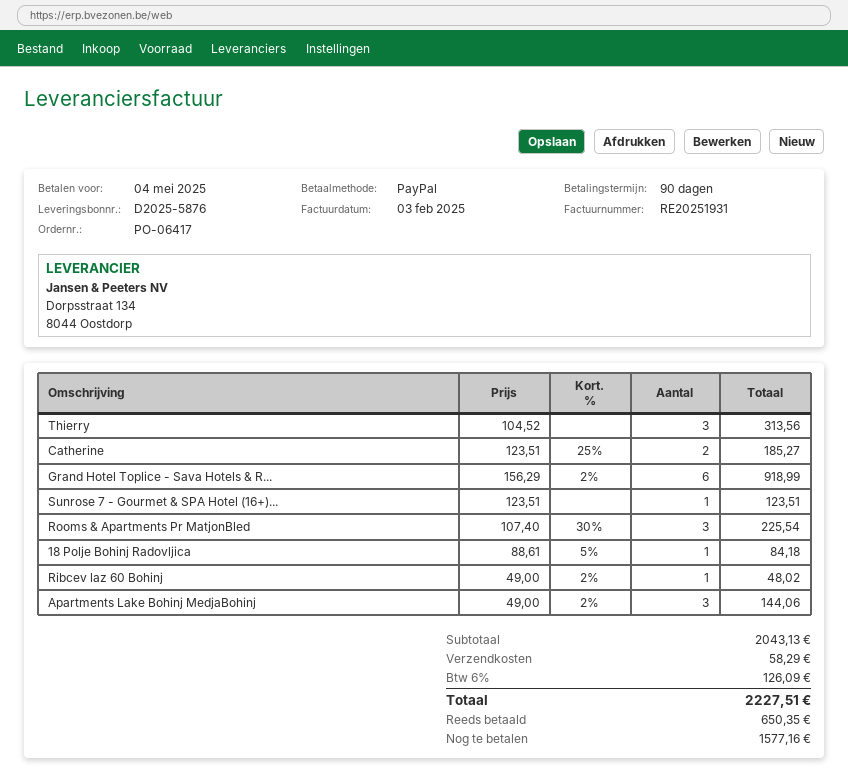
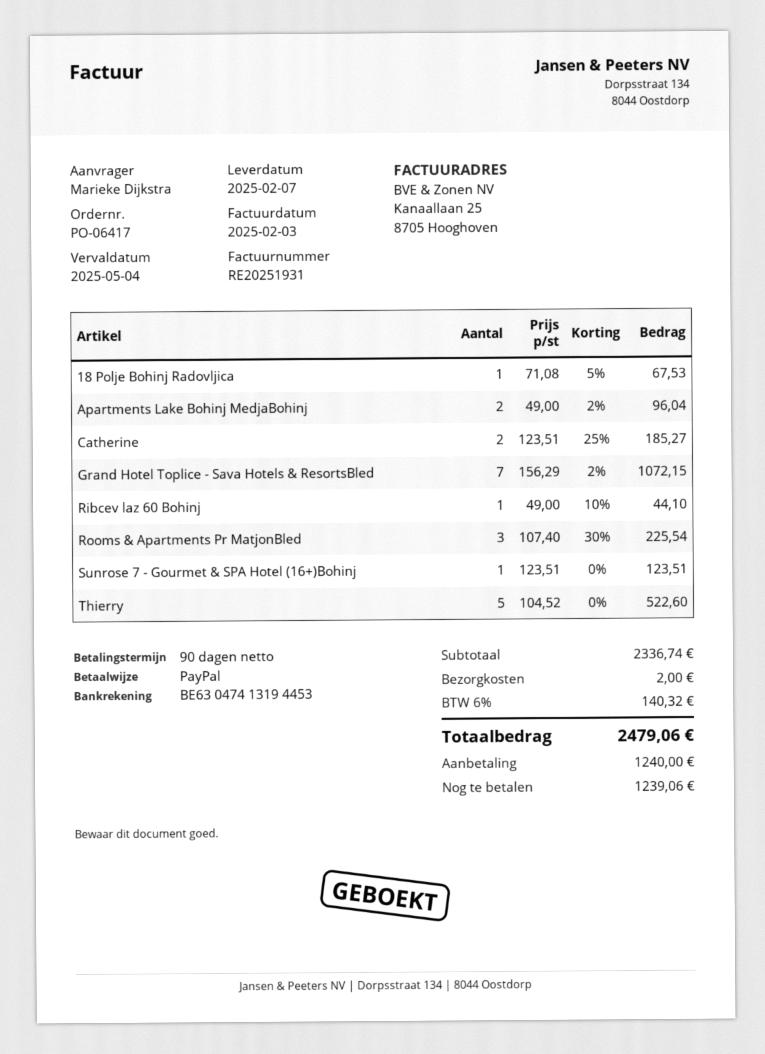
Thierry: 3 x 104.52 = 313.56 -> 5 x 104.52 = 522.60
Grand Hotel Toplice - Sava Hotels & R...: 6 x 156.29 - 2% = 918.99 -> 7 x 156.29 - 2% = 1072.15
18 Polje Bohinj Radovljica: 1 x 88.61 - 5% = 84.18 -> 1 x 71.08 - 5% = 67.53
Ribcev laz 60 Bohinj: 1 x 49.00 - 2% = 48.02 -> 1 x 49.00 - 10% = 44.10
Apartments Lake Bohinj MedjaBohinj: 3 x 49.00 - 2% = 144.06 -> 2 x 49.00 - 2% = 96.04
subtotal: 2043.13 -> 2336.74
shipping: 58.29 -> 2.00
tax: 6% = 126.09 -> 6% = 140.32
total: 2227.51 -> 2479.06
deposit: 650.35 -> 1240.00
balance: 1577.16 -> 1239.06

